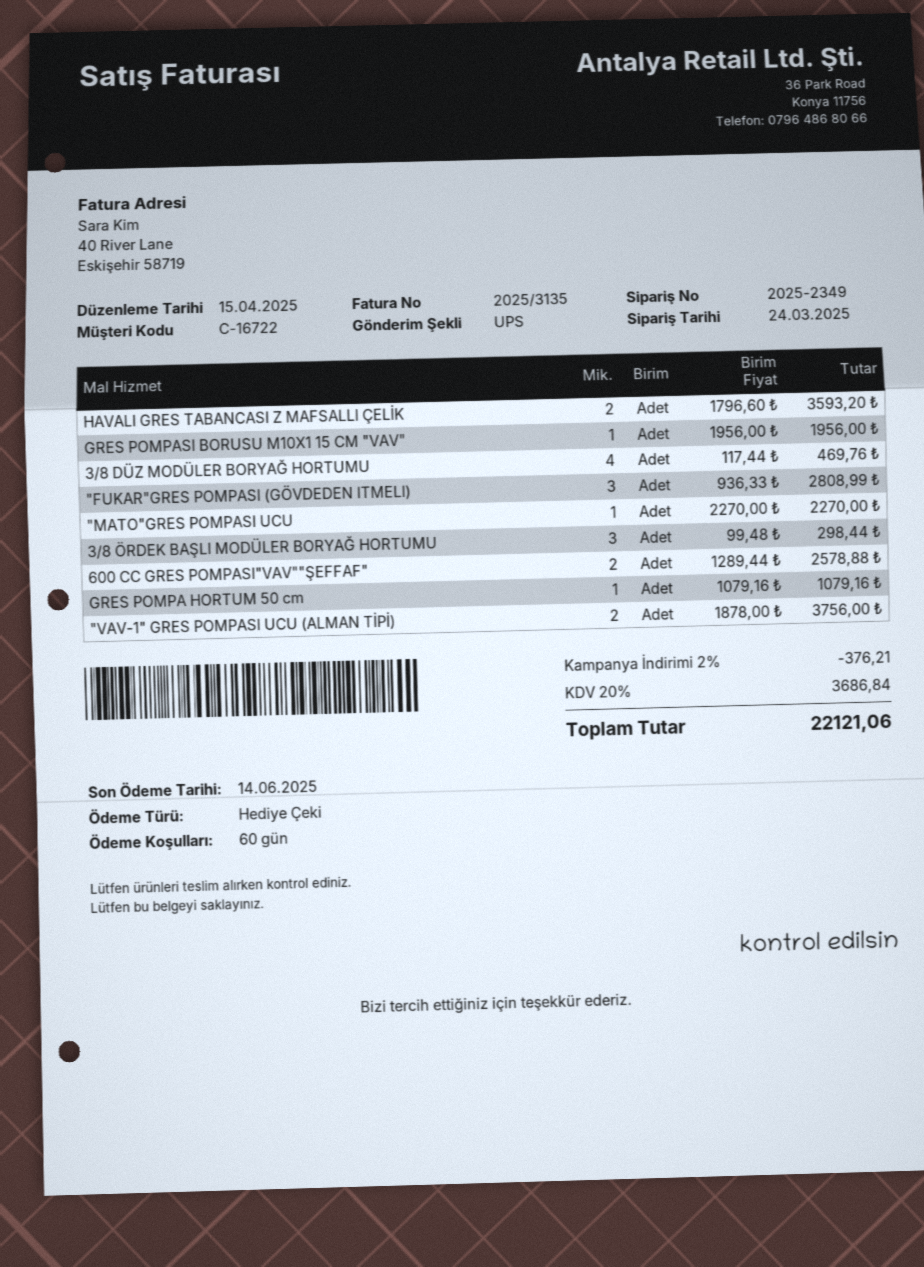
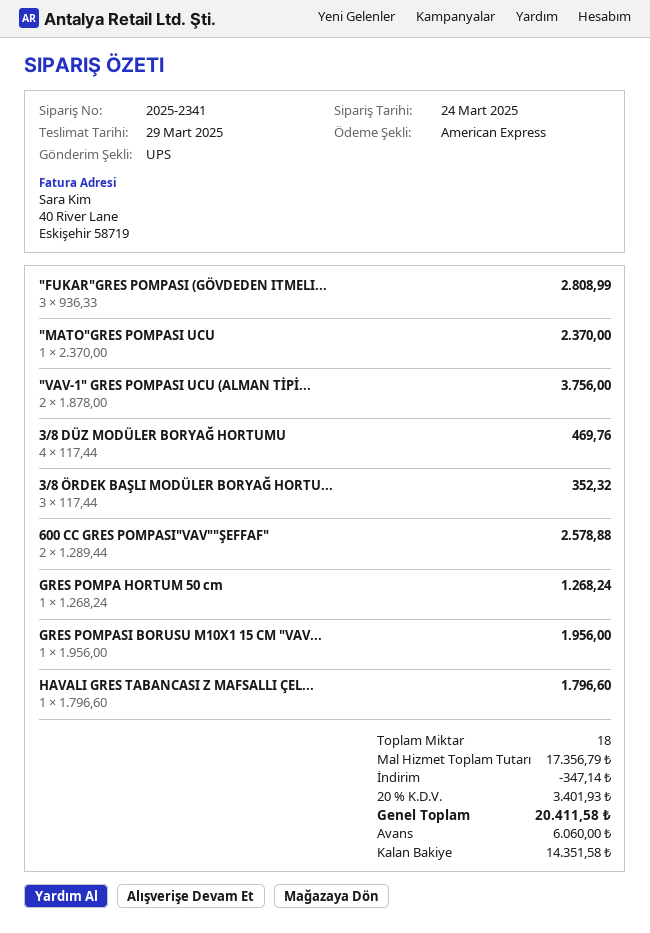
order number: 2025-2349 -> 2025-2341
payment method: gift card -> American Express
HAVALI GRES TABANCASI Z MAFSALLI ÇELİK: 2 x 1796.60 = 3593.20 -> 1 x 1796.60 = 1796.60
"MATO"GRES POMPASI UCU: 1 x 2270.00 = 2270.00 -> 1 x 2370.00 = 2370.00
3/8 ÖRDEK BAŞLI MODÜLER BORYAĞ HORTUMU: 3 x 99.48 = 298.44 -> 3 x 117.44 = 352.32
GRES POMPA HORTUM 50 cm: 1 x 1079.16 = 1079.16 -> 1 x 1268.24 = 1268.24
discount: 376.21 -> 347.14
tax: 20% = 3686.84 -> 20% = 3401.93
total: 22121.06 -> 20411.58

